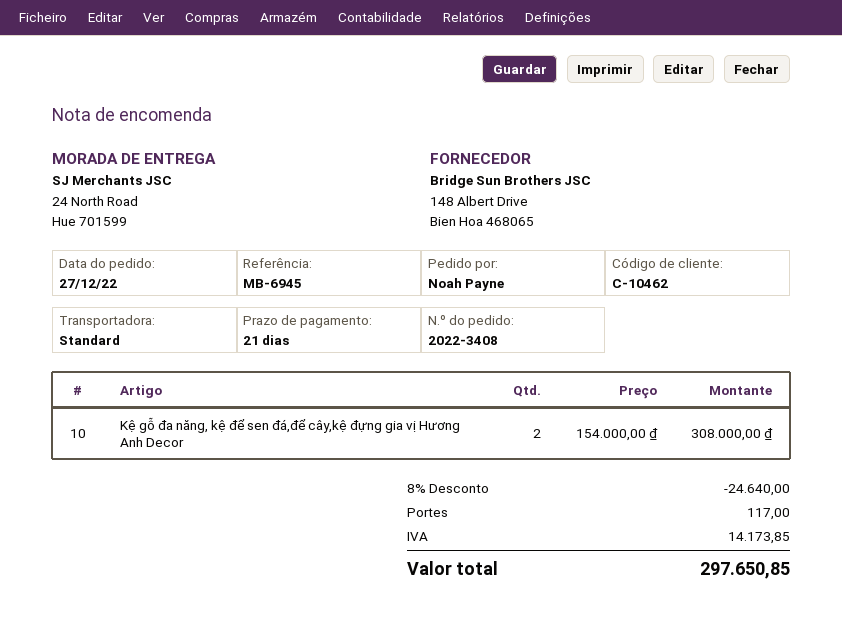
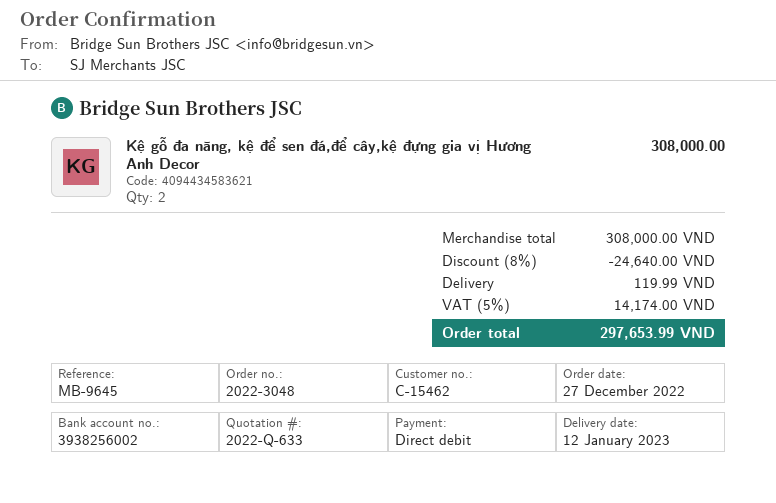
order number: 2022-3408 -> 2022-3048
customer number: C-10462 -> C-15462
reference: MB-6945 -> MB-9645
shipping: 117.00 -> 119.99
tax: 14173.85 -> 14174.00
total: 297650.85 -> 297653.99

